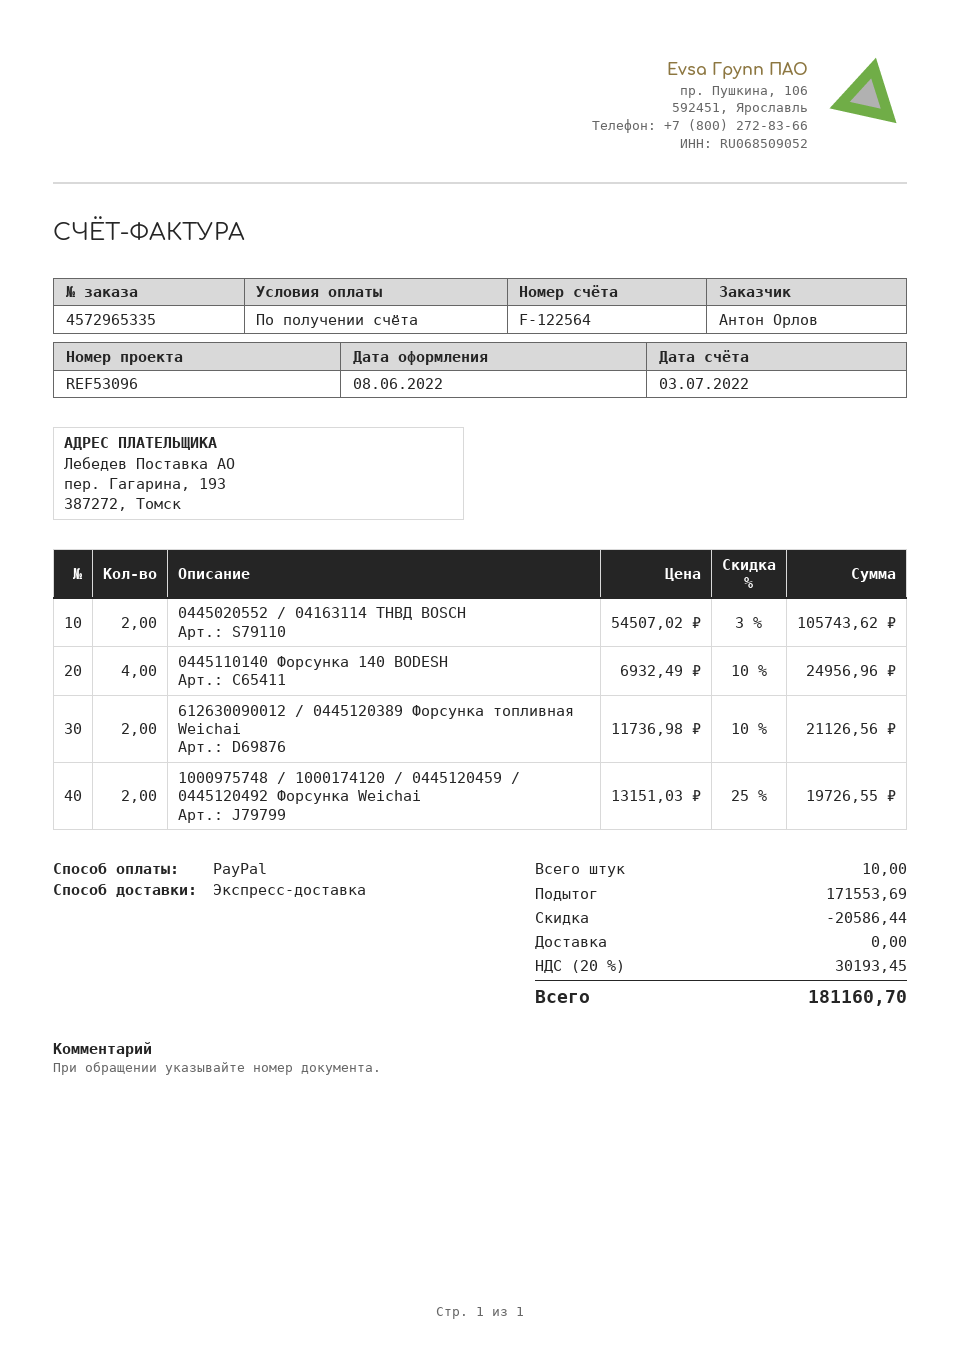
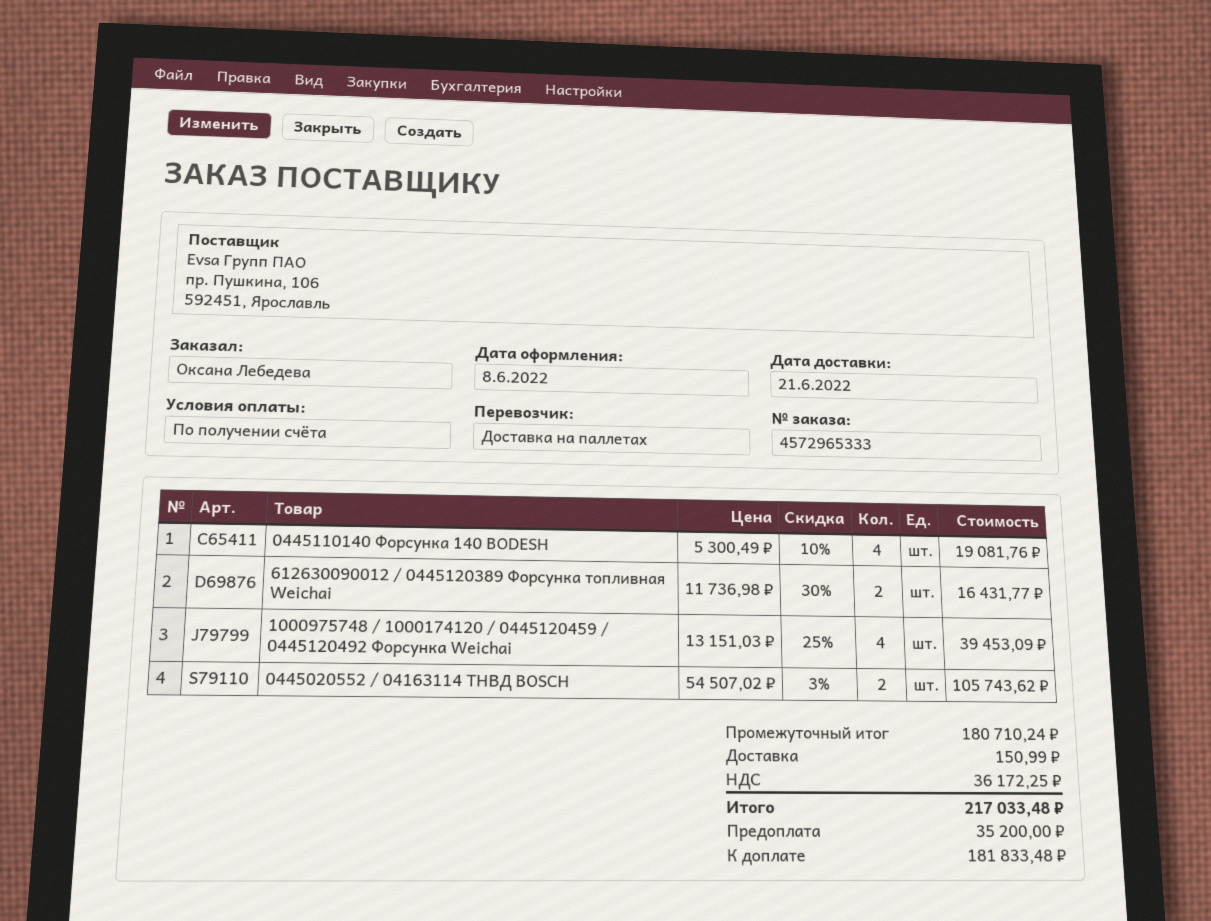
order number: 4572965335 -> 4572965333
ordered by: Антон Орлов -> Оксана Лебедева
shipping method: express -> pallet freight
0445110140 Форсунка 140 BODESH: 4 x 6932.49 - 10% = 24956.96 -> 4 x 5300.49 - 10% = 19081.76
612630090012 / 0445120389 Форсунка топливная Weichai: 2 x 11736.98 - 10% = 21126.56 -> 2 x 11736.98 - 30% = 16431.77
1000975748 / 1000174120 / 0445120459 / 0445120492 Форсунка Weichai: 2 x 13151.03 - 25% = 19726.55 -> 4 x 13151.03 - 25% = 39453.09
subtotal: 171553.69 -> 180710.24
discount: 20586.44 -> none
shipping: 0.00 -> 150.99
tax: 30193.45 -> 36172.25
total: 181160.70 -> 217033.48

